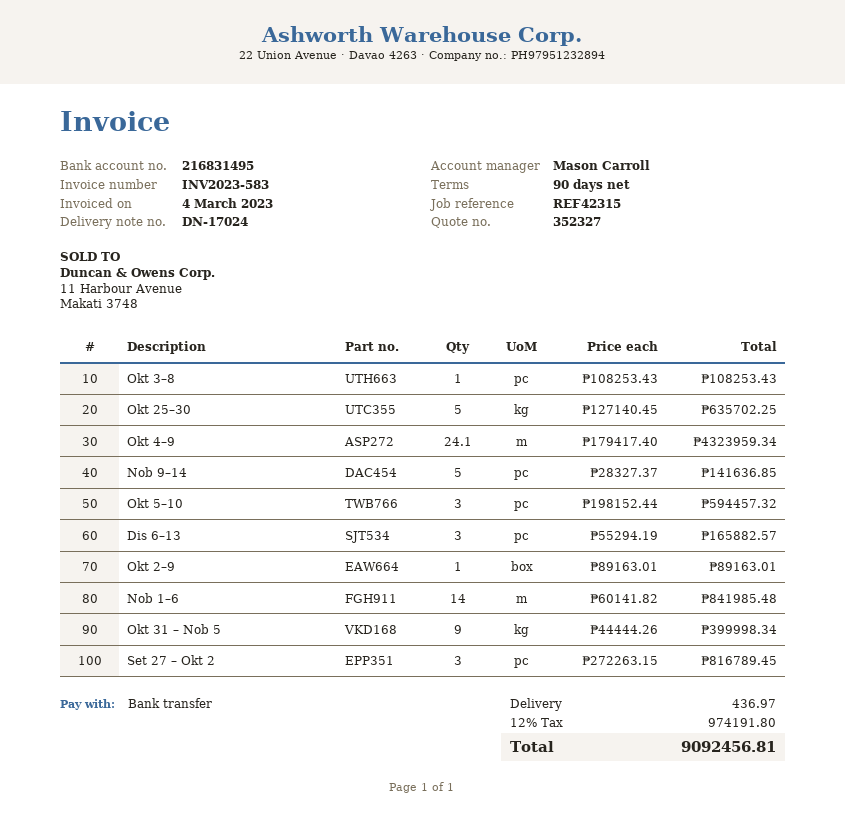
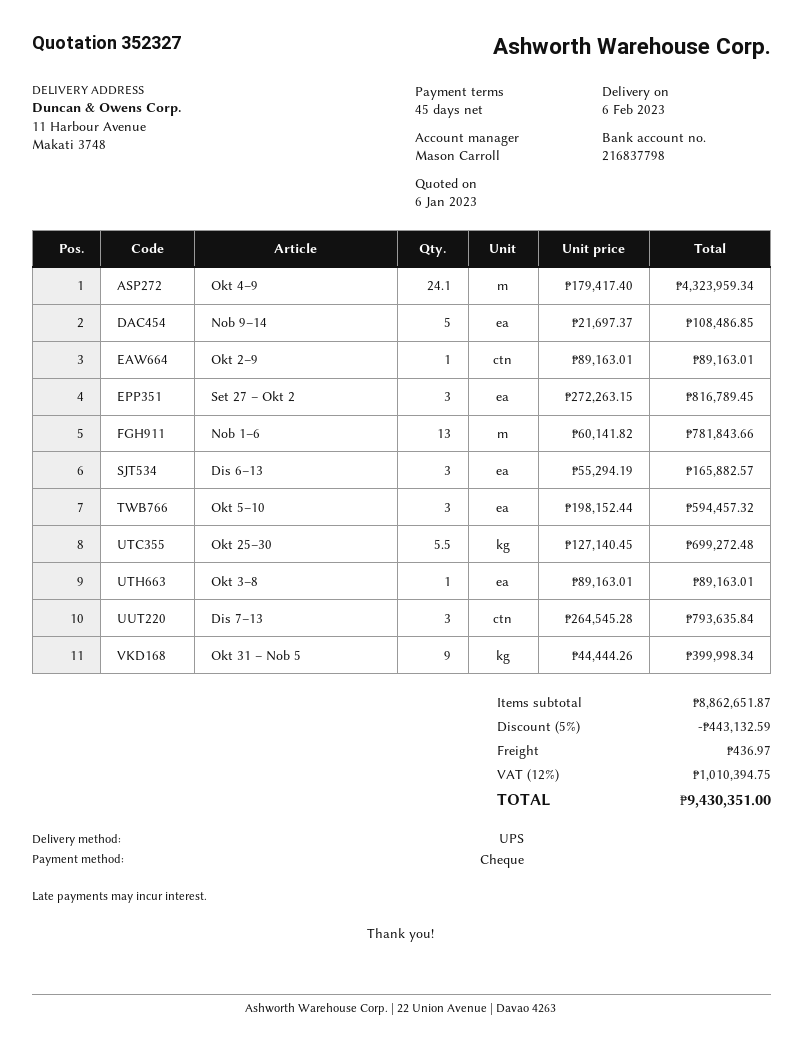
payment terms: 90 days -> 45 days
payment method: bank transfer -> cheque
bank account: 216831495 -> 216837798
Okt 3–8: 1 x 108253.43 = 108253.43 -> 1 x 89163.01 = 89163.01
Okt 25–30: 5 x 127140.45 = 635702.25 -> 5.5 x 127140.45 = 699272.48
Nob 9–14: 5 x 28327.37 = 141636.85 -> 5 x 21697.37 = 108486.85
Nob 1–6: 14 x 60141.82 = 841985.48 -> 13 x 60141.82 = 781843.66
Dis 7–13: none -> 3 x 264545.28 = 793635.84
discount: none -> 5% = 443132.59
tax: 12% = 974191.80 -> 12% = 1010394.75
total: 9092456.81 -> 9430351.00

